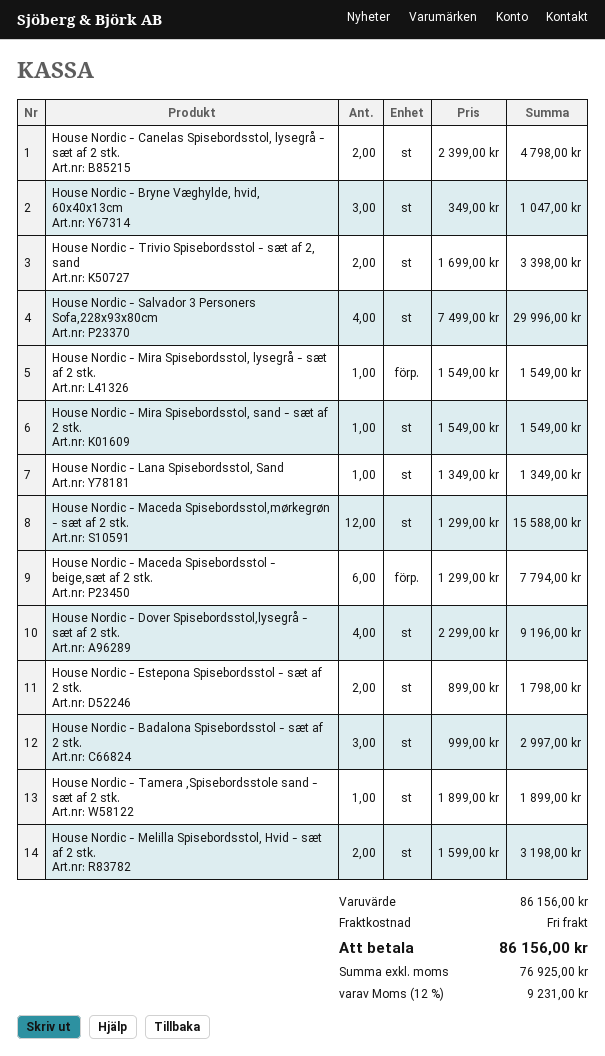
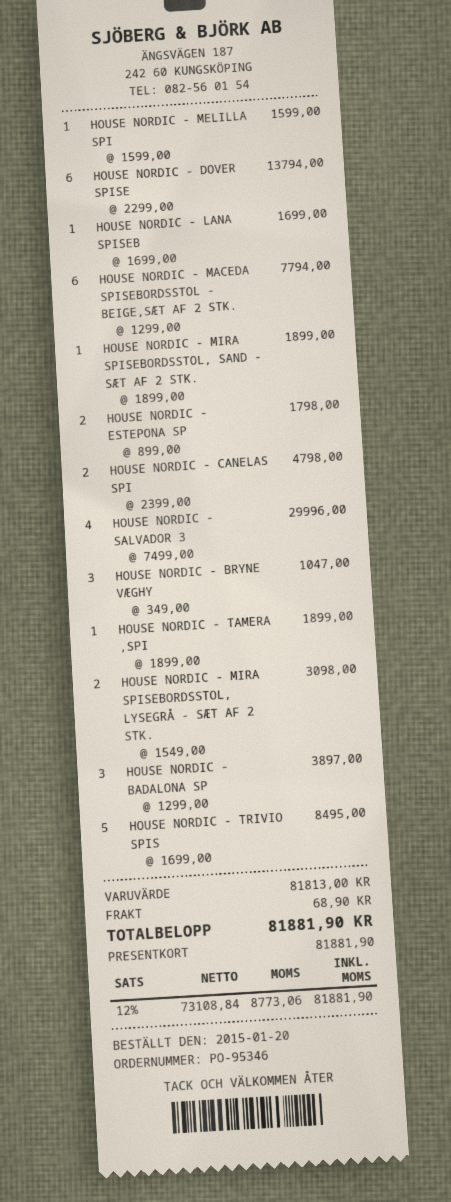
House Nordic - Trivio Spisebordsstol - sæt af 2, sand: 2 x 1699.00 = 3398.00 -> 5 x 1699.00 = 8495.00
House Nordic - Mira Spisebordsstol, lysegrå - sæt af 2 stk.: 1 x 1549.00 = 1549.00 -> 2 x 1549.00 = 3098.00
House Nordic - Mira Spisebordsstol, sand - sæt af 2 stk.: 1 x 1549.00 = 1549.00 -> 1 x 1899.00 = 1899.00
House Nordic - Lana Spisebordsstol, Sand: 1 x 1349.00 = 1349.00 -> 1 x 1699.00 = 1699.00
House Nordic - Maceda Spisebordsstol,mørkegrøn - sæt af 2 stk.: 12 x 1299.00 = 15588.00 -> none
House Nordic - Dover Spisebordsstol,lysegrå - sæt af 2 stk.: 4 x 2299.00 = 9196.00 -> 6 x 2299.00 = 13794.00
House Nordic - Badalona Spisebordsstol - sæt af 2 stk.: 3 x 999.00 = 2997.00 -> 3 x 1299.00 = 3897.00
House Nordic - Melilla Spisebordsstol, Hvid - sæt af 2 stk.: 2 x 1599.00 = 3198.00 -> 1 x 1599.00 = 1599.00
subtotal: 86156.00 -> 81813.00
shipping: 0.00 -> 68.90
net: 76925.00 -> 73108.84
tax: 12% = 9231.00 -> 12% = 8773.06
total: 86156.00 -> 81881.90

